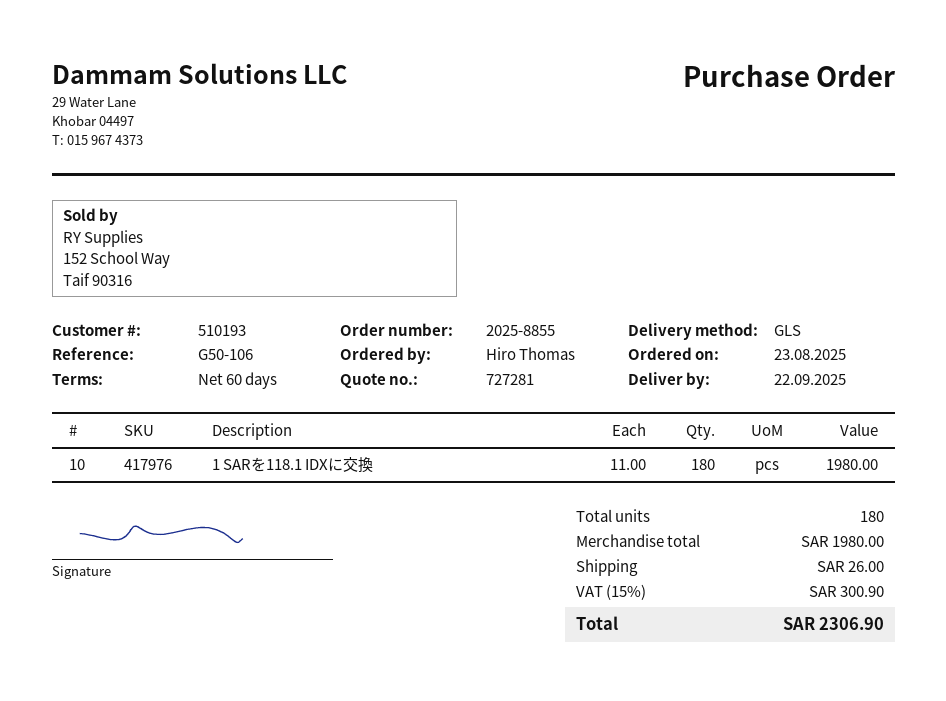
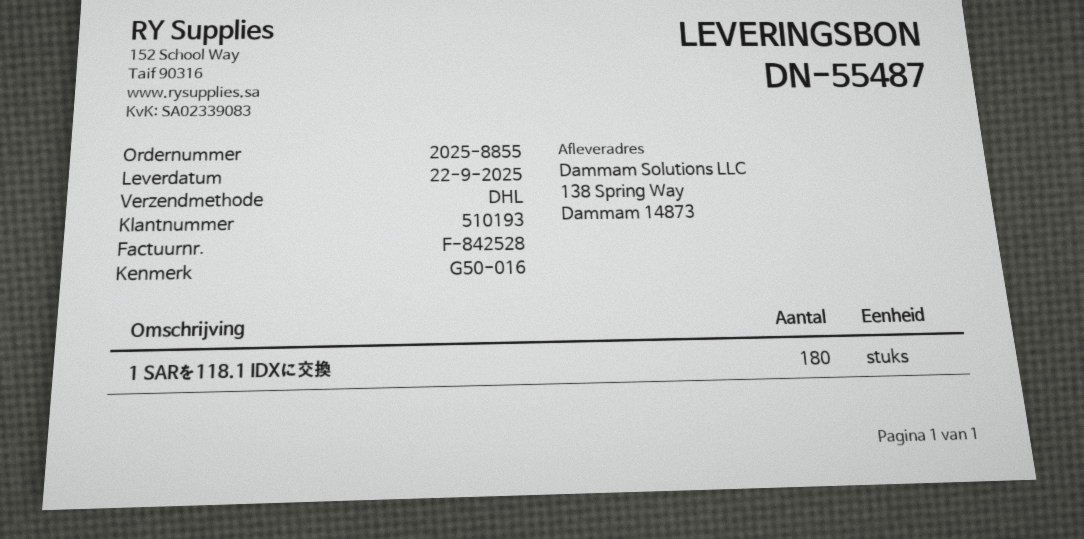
reference: G50-106 -> G50-016
shipping method: GLS -> DHL

